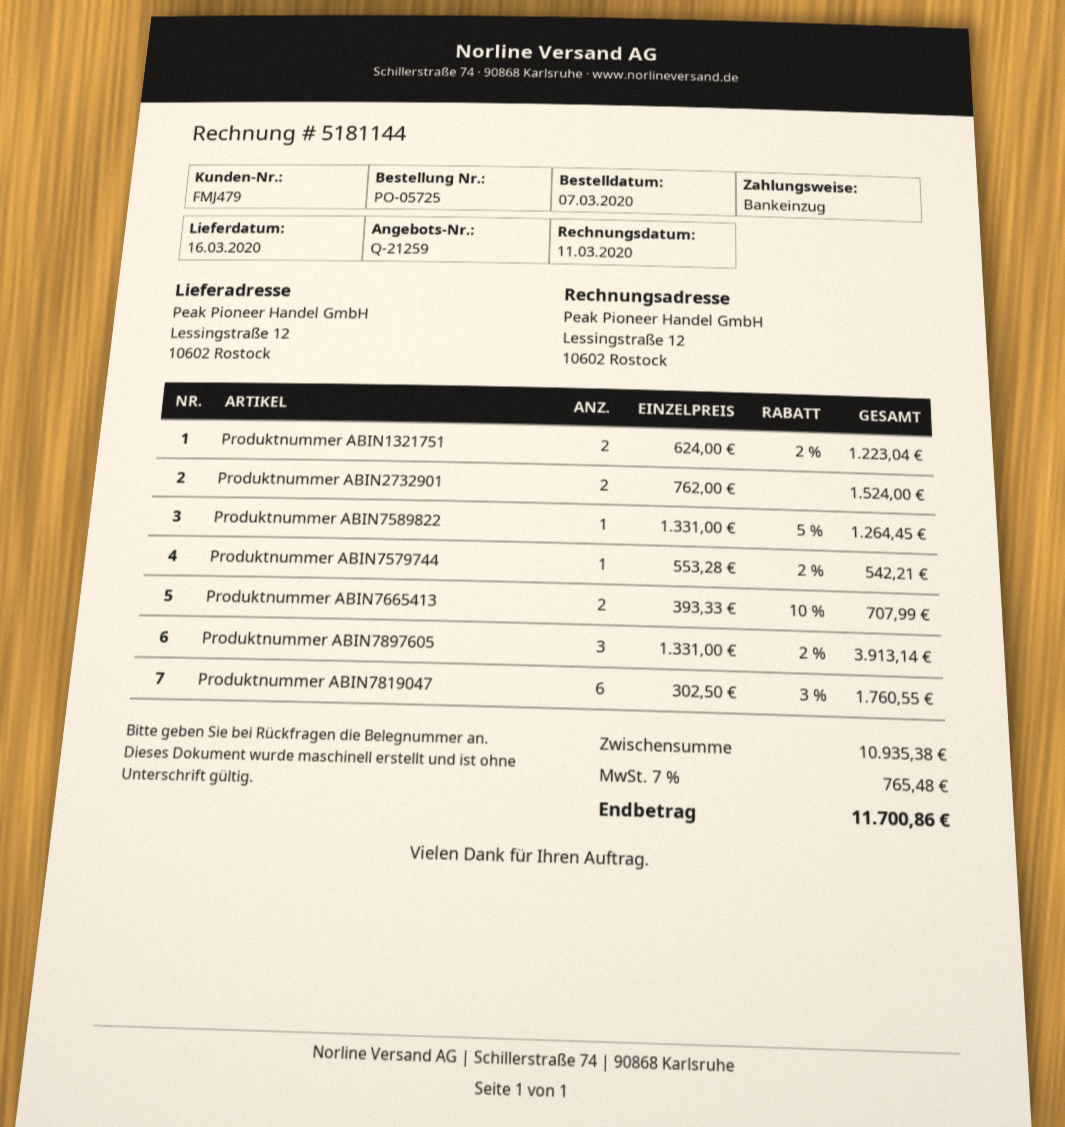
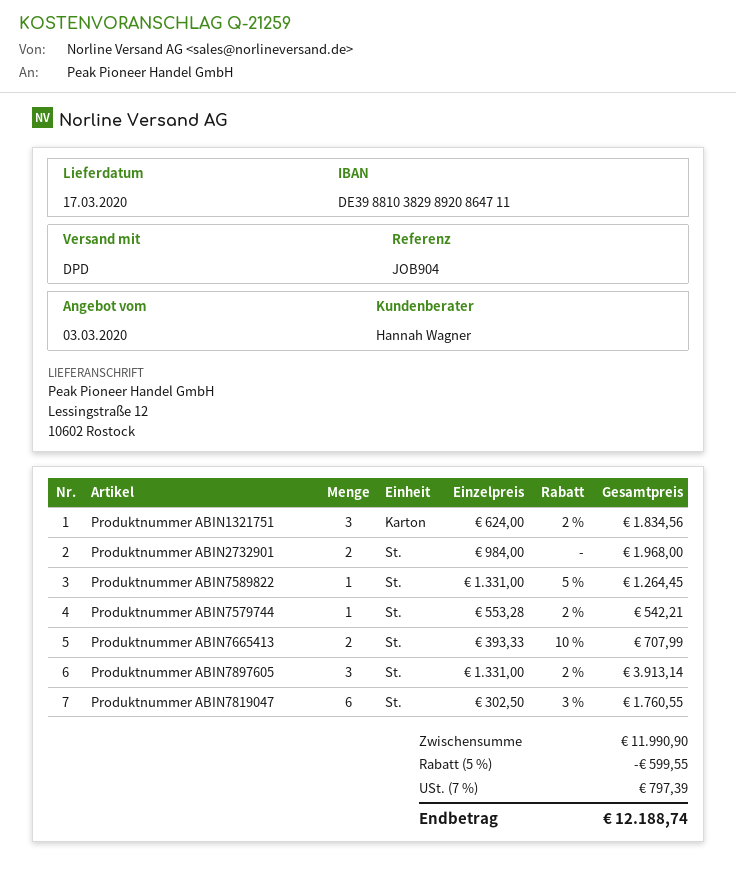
delivery date: 2020-03-16 -> 2020-03-17
Produktnummer ABIN1321751: 2 x 624.00 - 2% = 1223.04 -> 3 x 624.00 - 2% = 1834.56
Produktnummer ABIN2732901: 2 x 762.00 = 1524.00 -> 2 x 984.00 = 1968.00
subtotal: 10935.38 -> 11990.90
discount: none -> 5% = 599.55
tax: 7% = 765.48 -> 7% = 797.39
total: 11700.86 -> 12188.74

